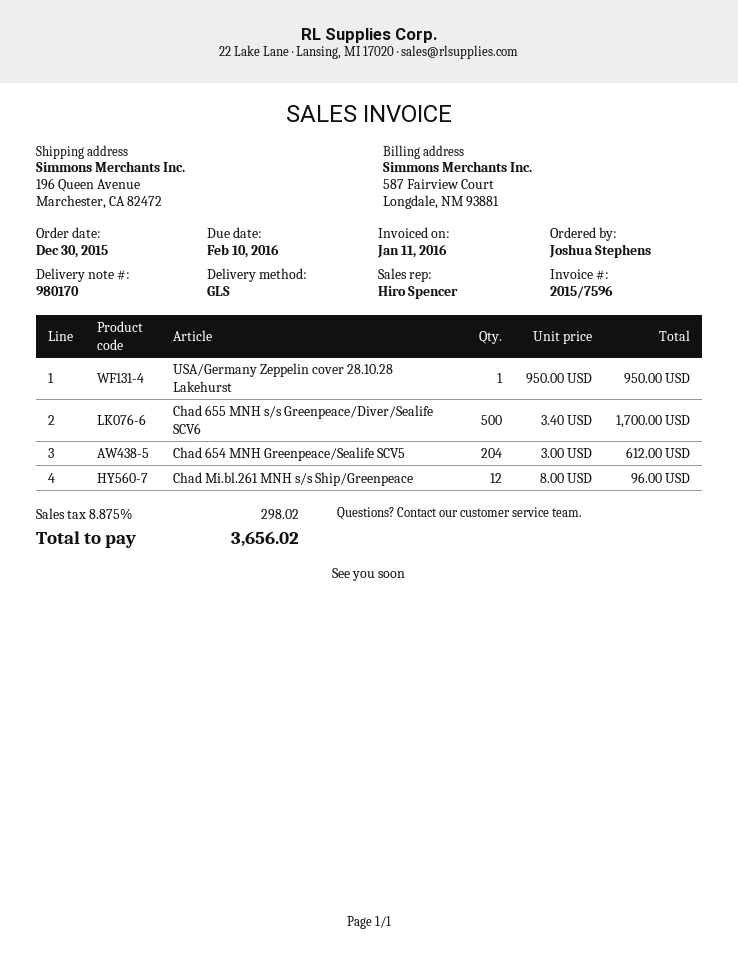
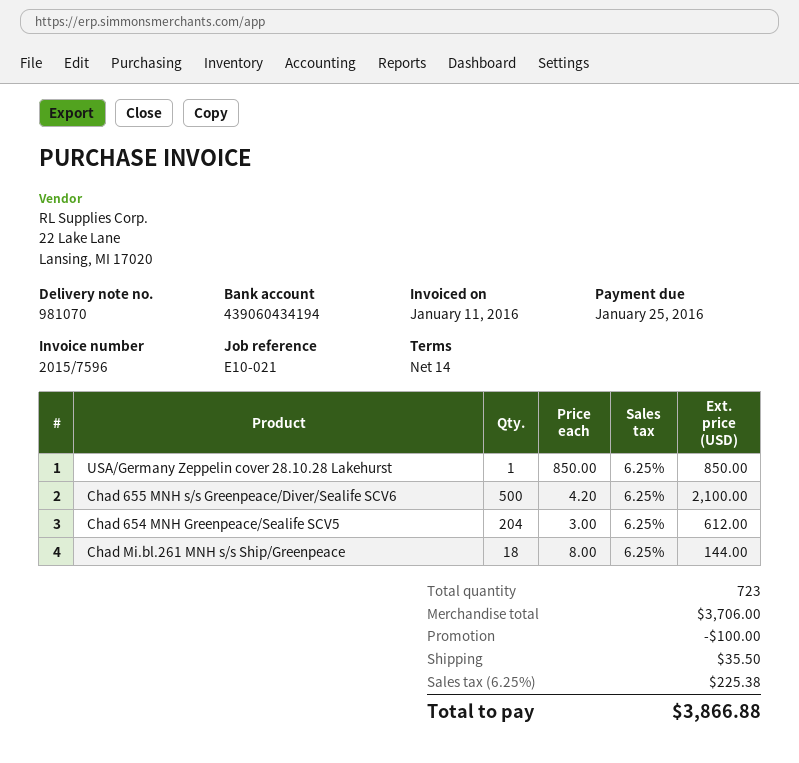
delivery note number: 980170 -> 981070
due date: 2016-02-10 -> 2016-01-25
USA/Germany Zeppelin cover 28.10.28 Lakehurst: 1 x 950.00 = 950.00 -> 1 x 850.00 = 850.00
Chad 655 MNH s/s Greenpeace/Diver/Sealife SCV6: 500 x 3.40 = 1700.00 -> 500 x 4.20 = 2100.00
Chad Mi.bl.261 MNH s/s Ship/Greenpeace: 12 x 8.00 = 96.00 -> 18 x 8.00 = 144.00
discount: none -> 100.00
shipping: none -> 35.50
tax: 8.875% = 298.02 -> 6.25% = 225.38
total: 3656.02 -> 3866.88

